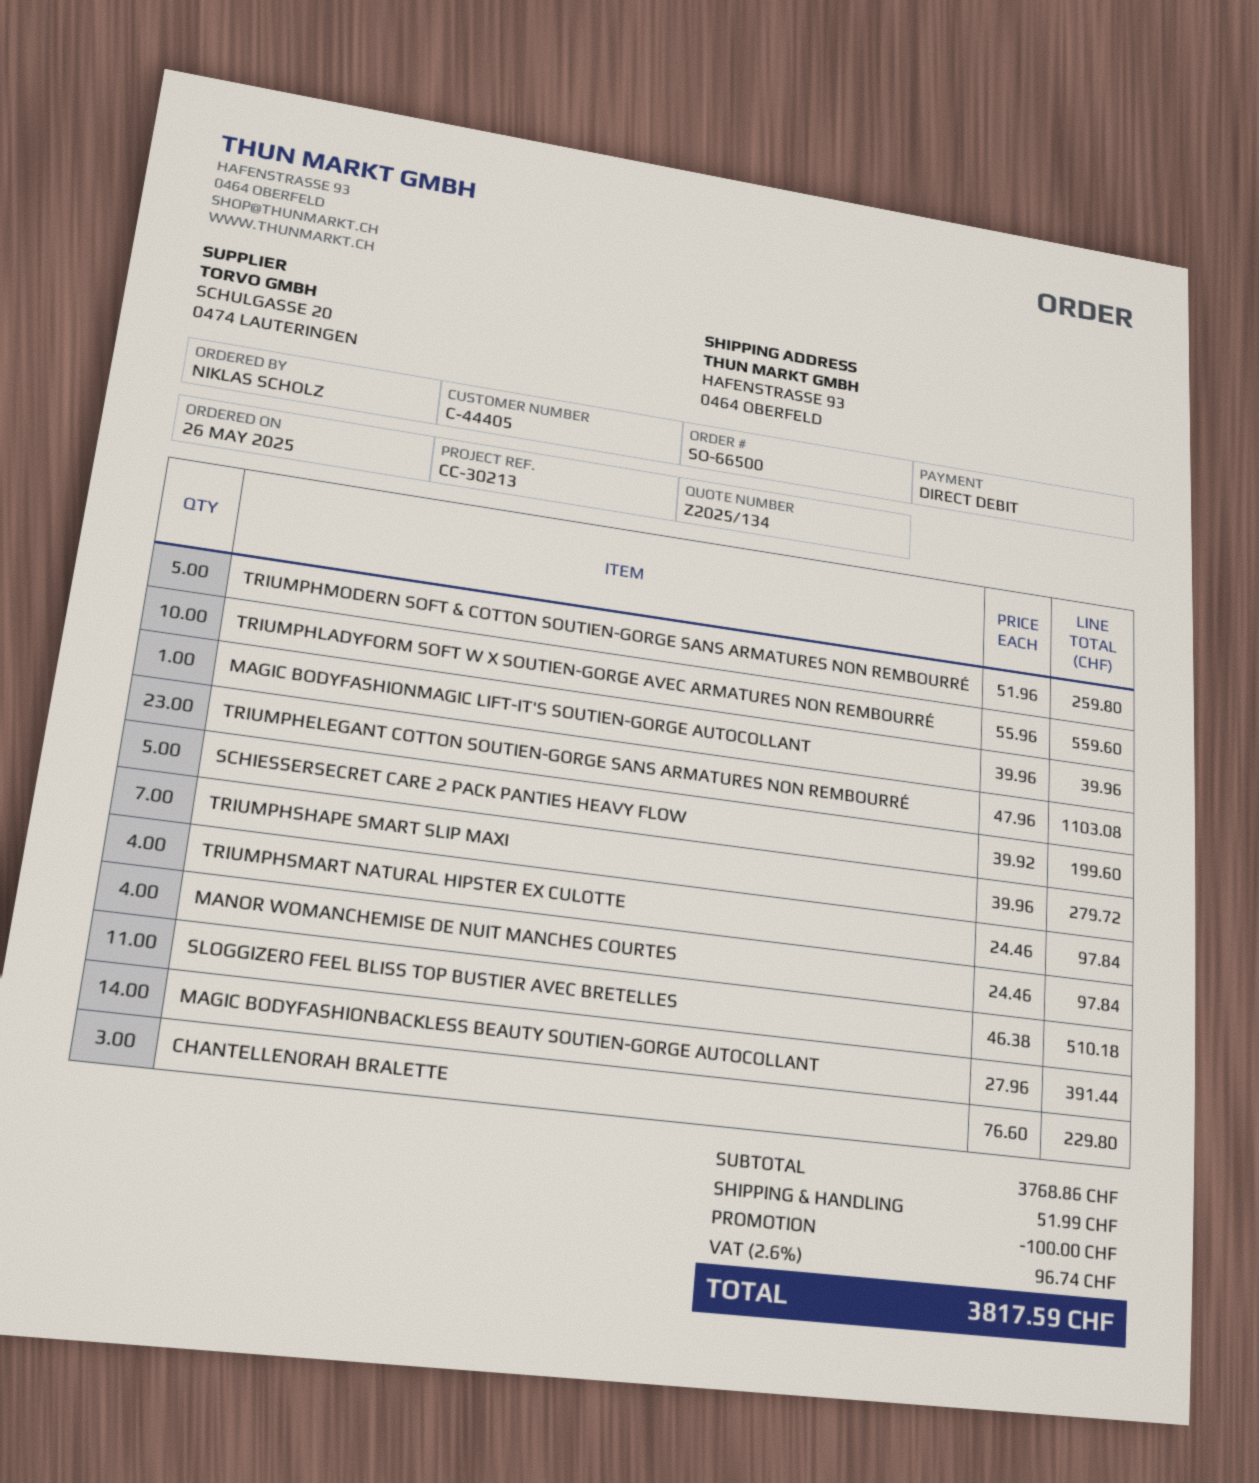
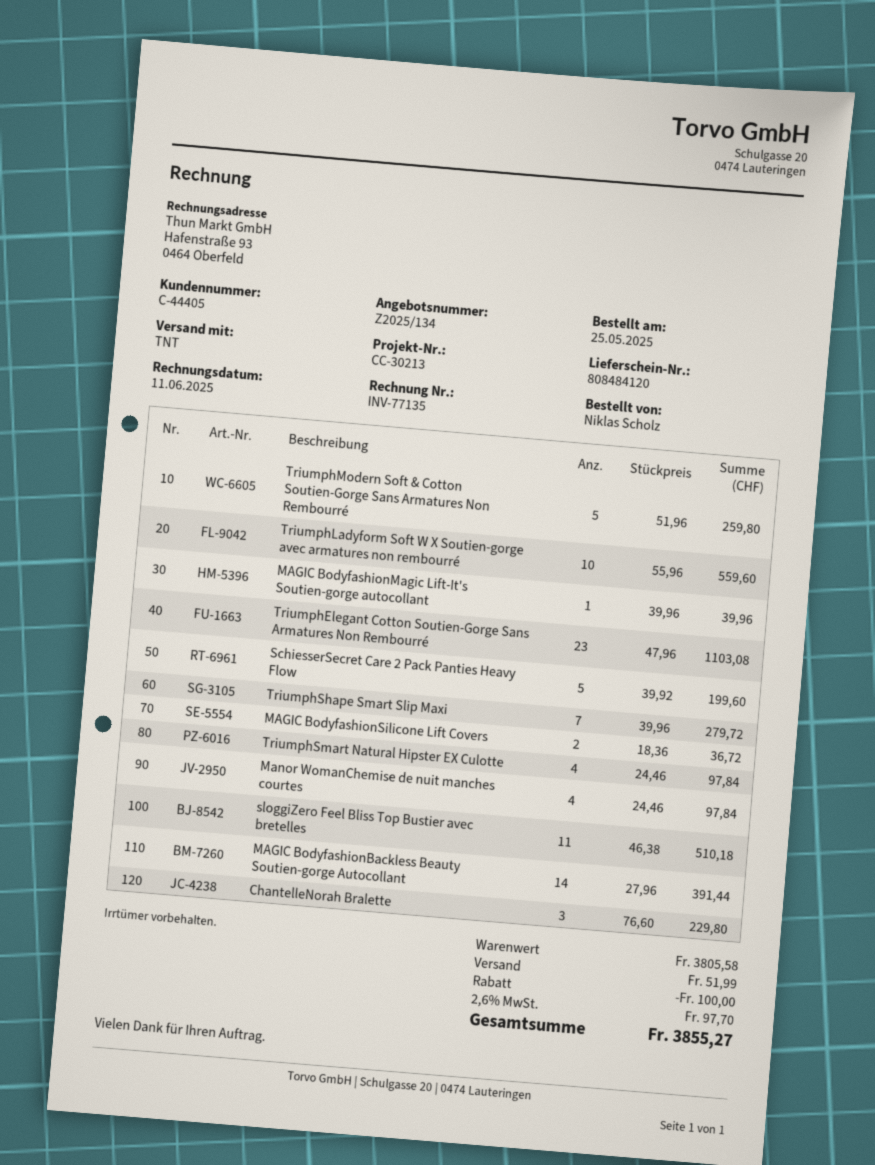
order date: 2025-05-26 -> 2025-05-25
MAGIC BodyfashionSilicone Lift Covers: none -> 2 x 18.36 = 36.72
subtotal: 3768.86 -> 3805.58
tax: 2.6% = 96.74 -> 2.6% = 97.70
total: 3817.59 -> 3855.27

